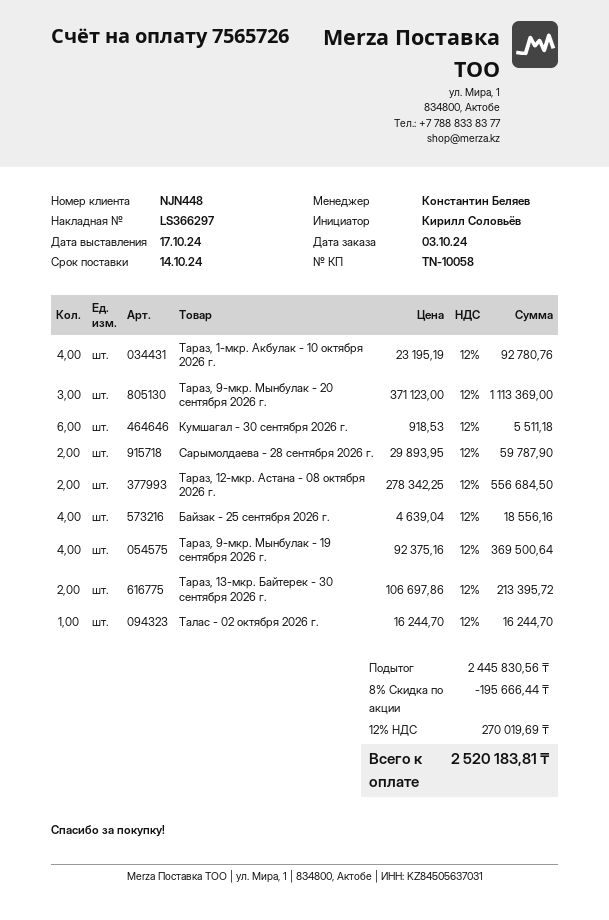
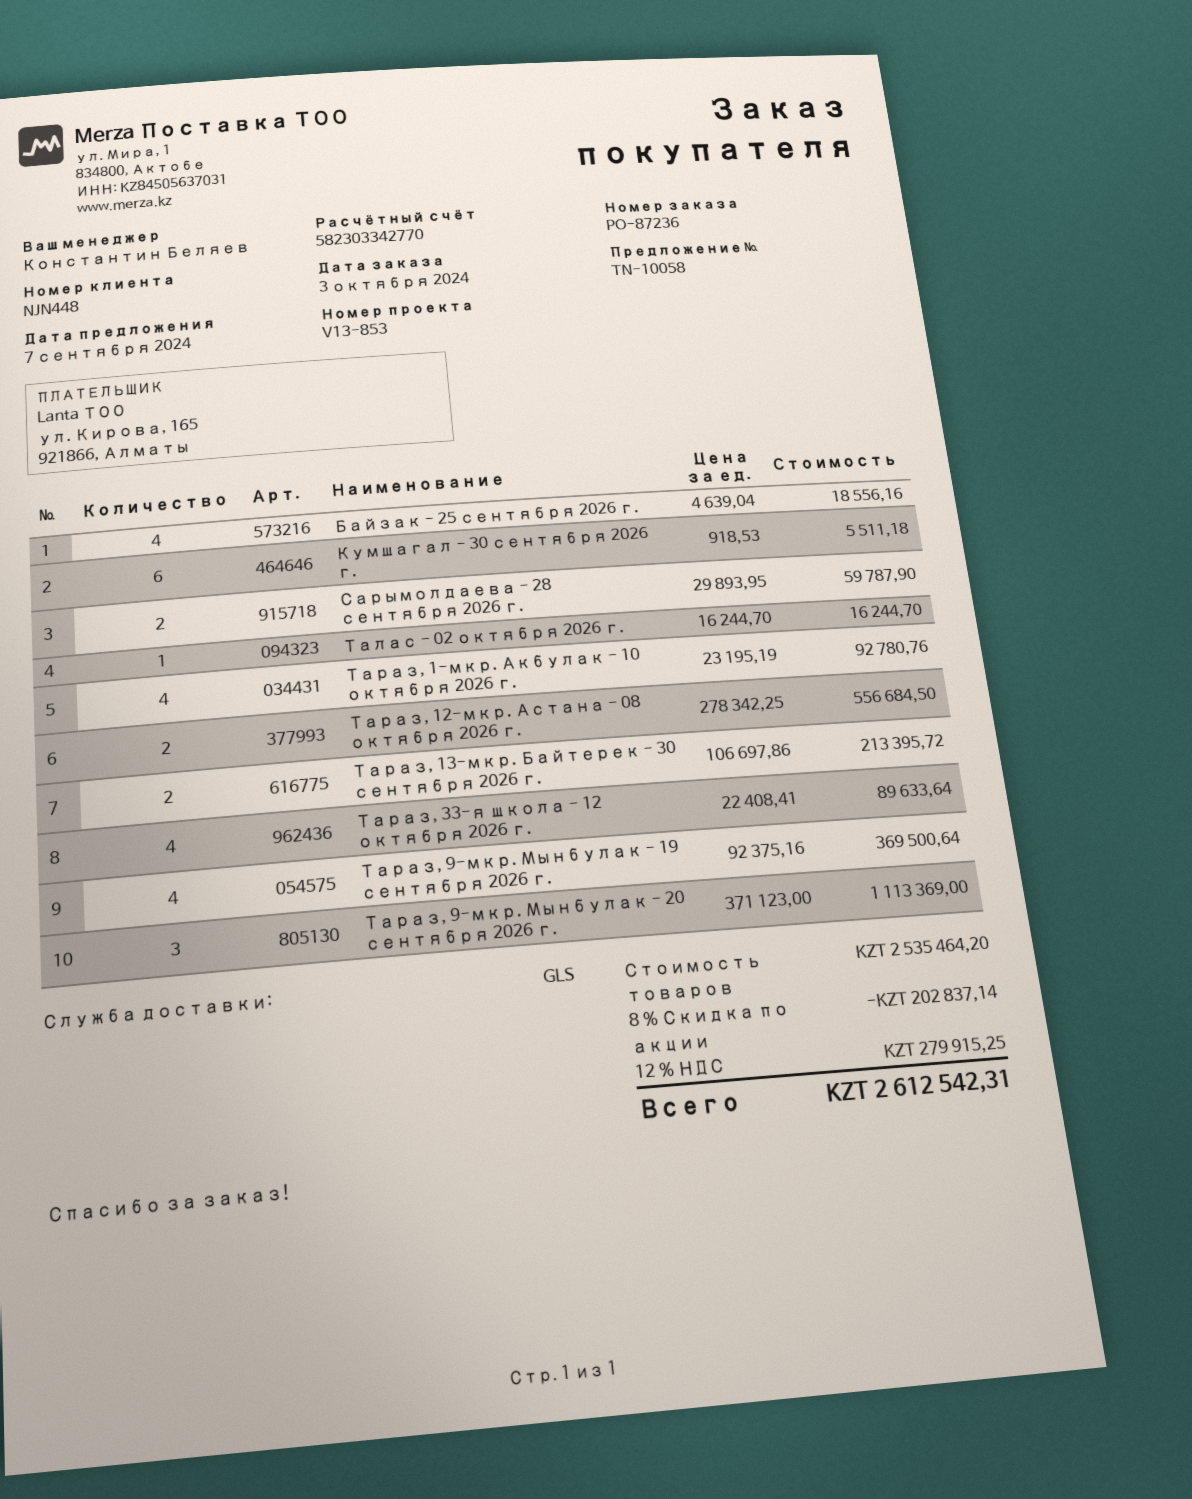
Тараз, 33-я школа - 12 октября 2026 г.: none -> 4 x 22408.41 = 89633.64
subtotal: 2445830.56 -> 2535464.20
discount: 8% = 195666.44 -> 8% = 202837.14
tax: 12% = 270019.69 -> 12% = 279915.25
total: 2520183.81 -> 2612542.31

